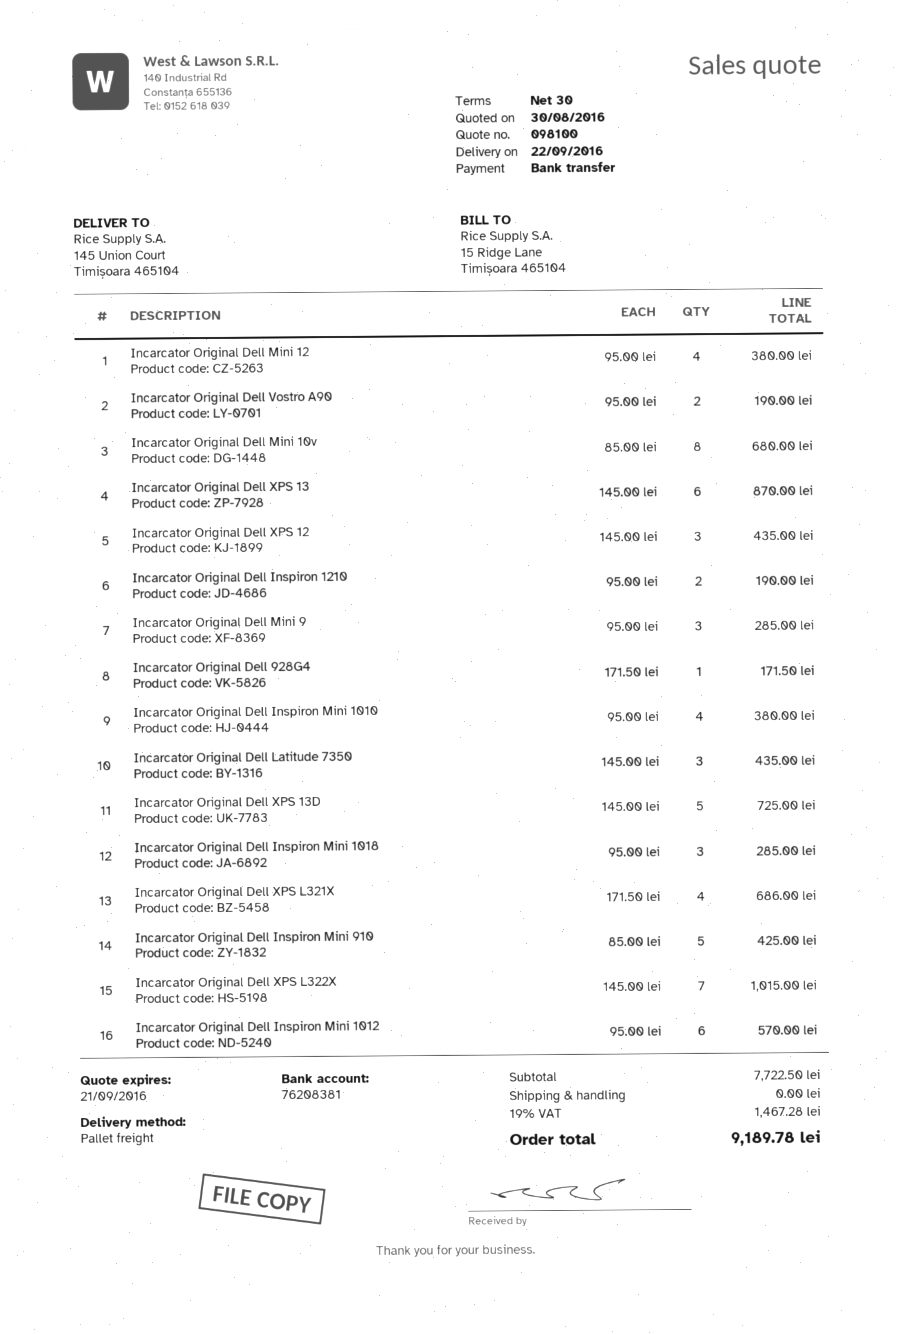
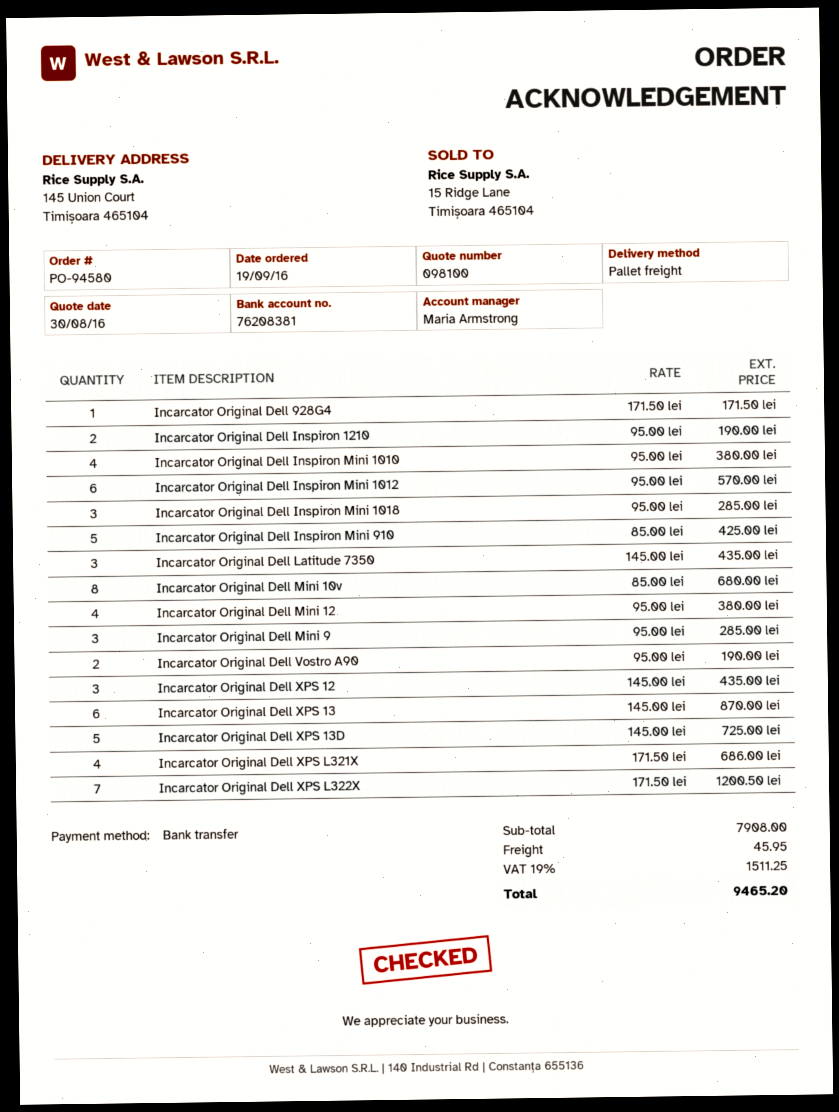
Incarcator Original Dell XPS L322X: 7 x 145.00 = 1015.00 -> 7 x 171.50 = 1200.50
subtotal: 7722.50 -> 7908.00
shipping: 0.00 -> 45.95
tax: 19% = 1467.28 -> 19% = 1511.25
total: 9189.78 -> 9465.20

